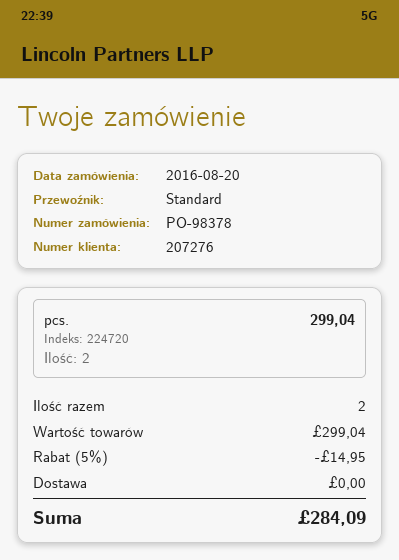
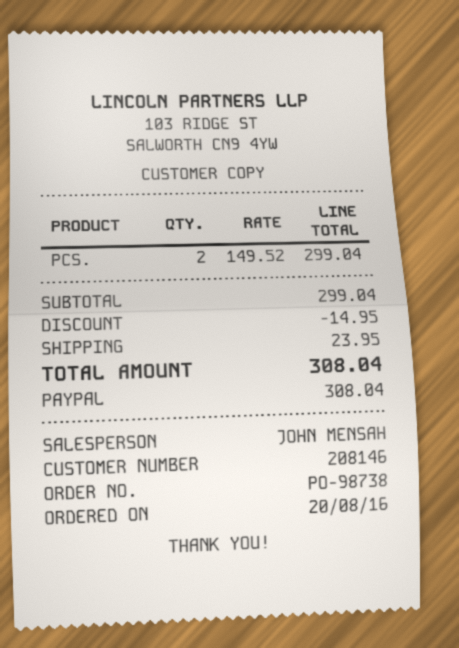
order number: PO-98378 -> PO-98738
customer number: 207276 -> 208146
shipping: 0.00 -> 23.95
total: 284.09 -> 308.04

